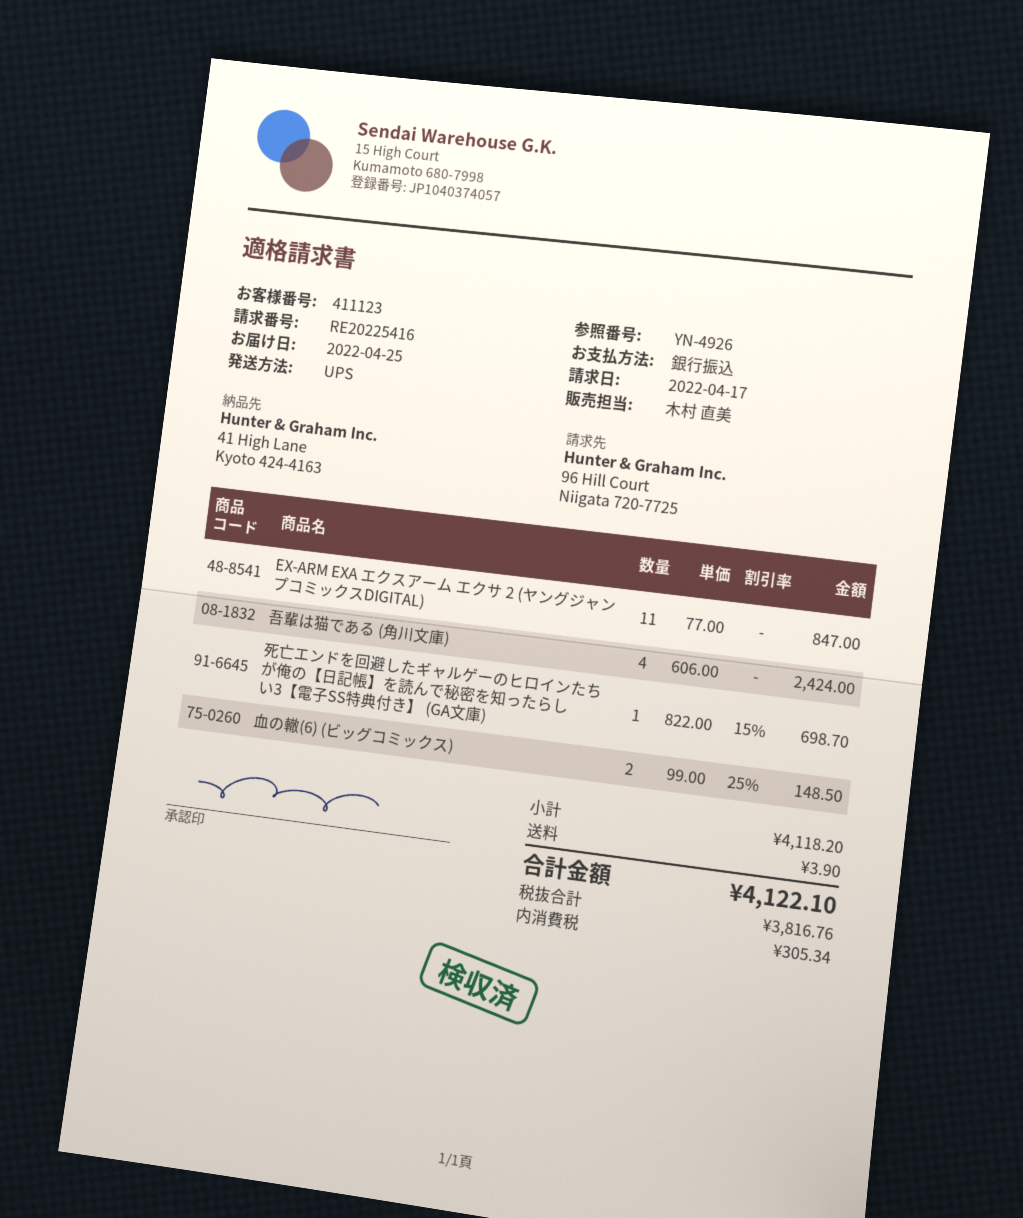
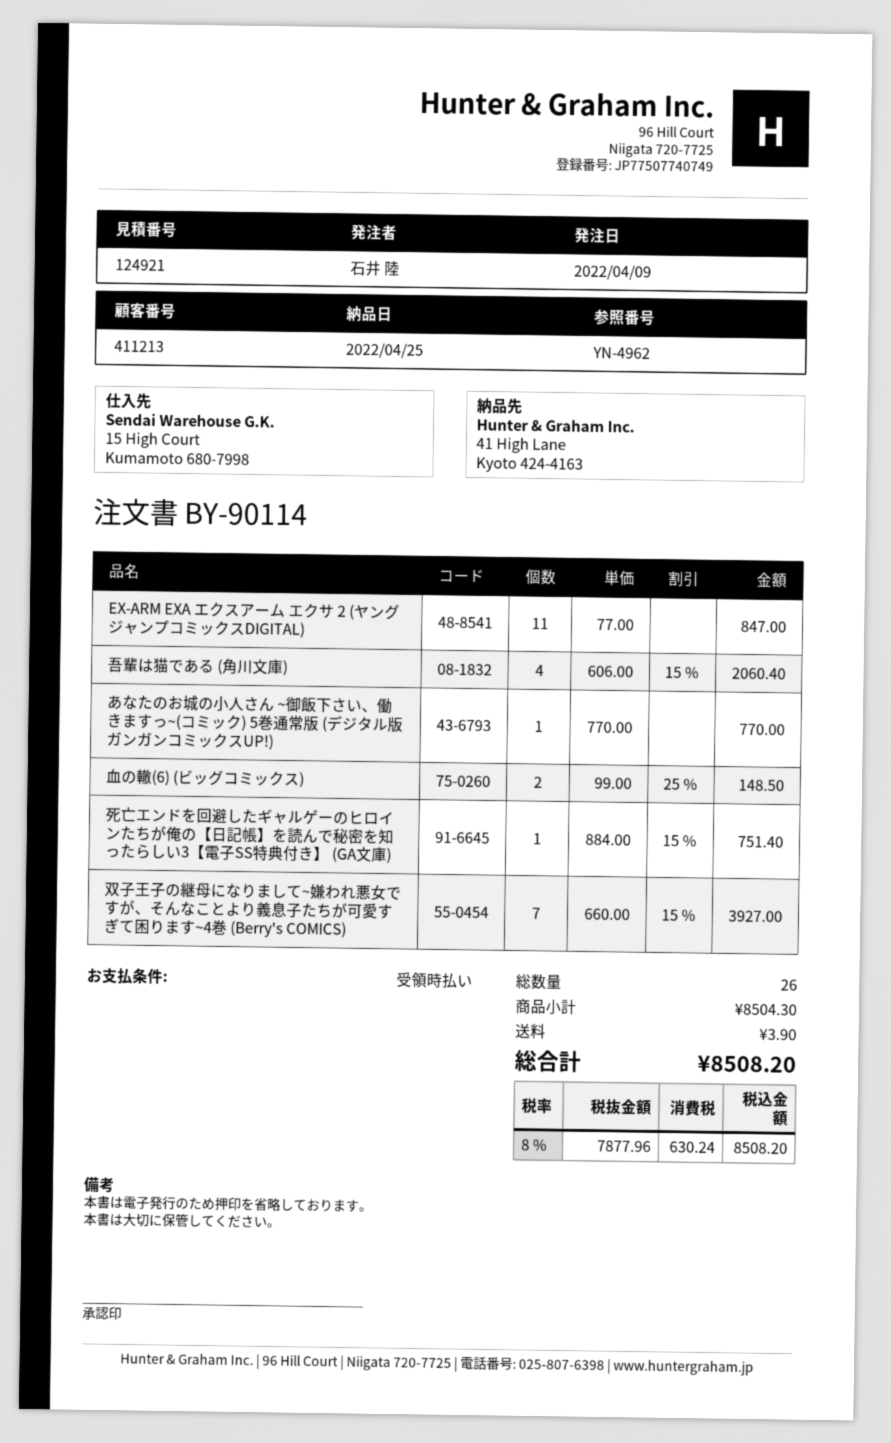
customer number: 411123 -> 411213
reference: YN-4926 -> YN-4962
吾輩は猫である (角川文庫): 4 x 606.00 = 2424.00 -> 4 x 606.00 - 15% = 2060.40
死亡エンドを回避したギャルゲーのヒロインたちが俺の【日記帳】を読んで秘密を知ったらしい3【電子SS特典付き】 (GA文庫): 1 x 822.00 - 15% = 698.70 -> 1 x 884.00 - 15% = 751.40
あなたのお城の小人さん ~御飯下さい、働きますっ~(コミック) 5巻通常版 (デジタル版ガンガンコミックスUP!): none -> 1 x 770.00 = 770.00
双子王子の継母になりまして~嫌われ悪女ですが、そんなことより義息子たちが可愛すぎて困ります~4巻 (Berry's COMICS): none -> 7 x 660.00 - 15% = 3927.00
subtotal: 4118.20 -> 8504.30
net: 3816.76 -> 7877.96
tax: 305.34 -> 630.24
total: 4122.10 -> 8508.20

